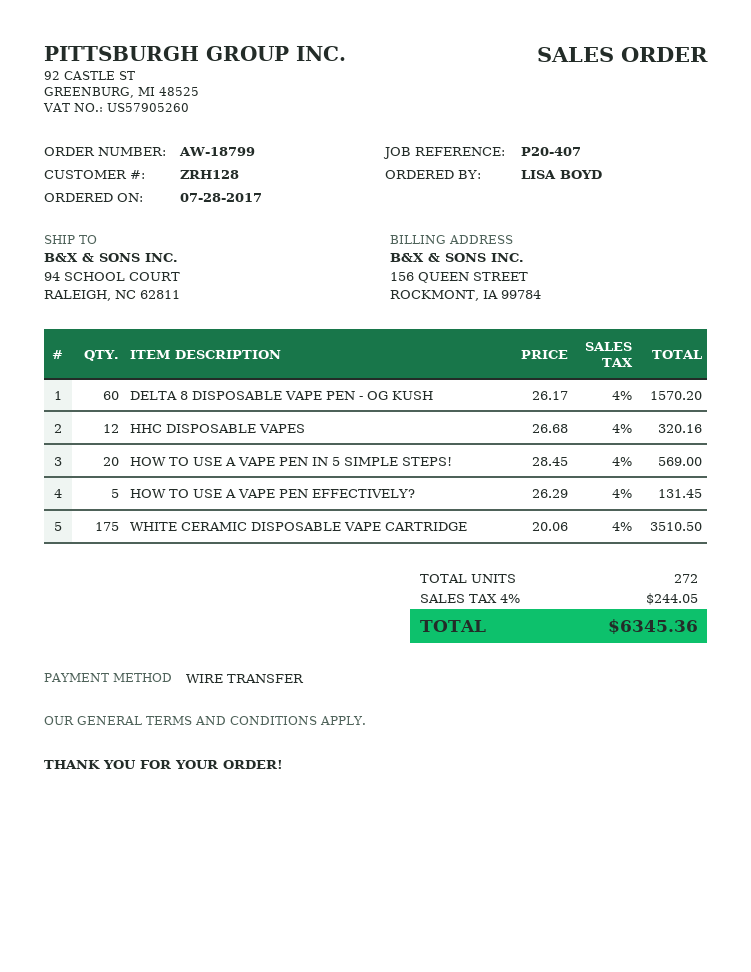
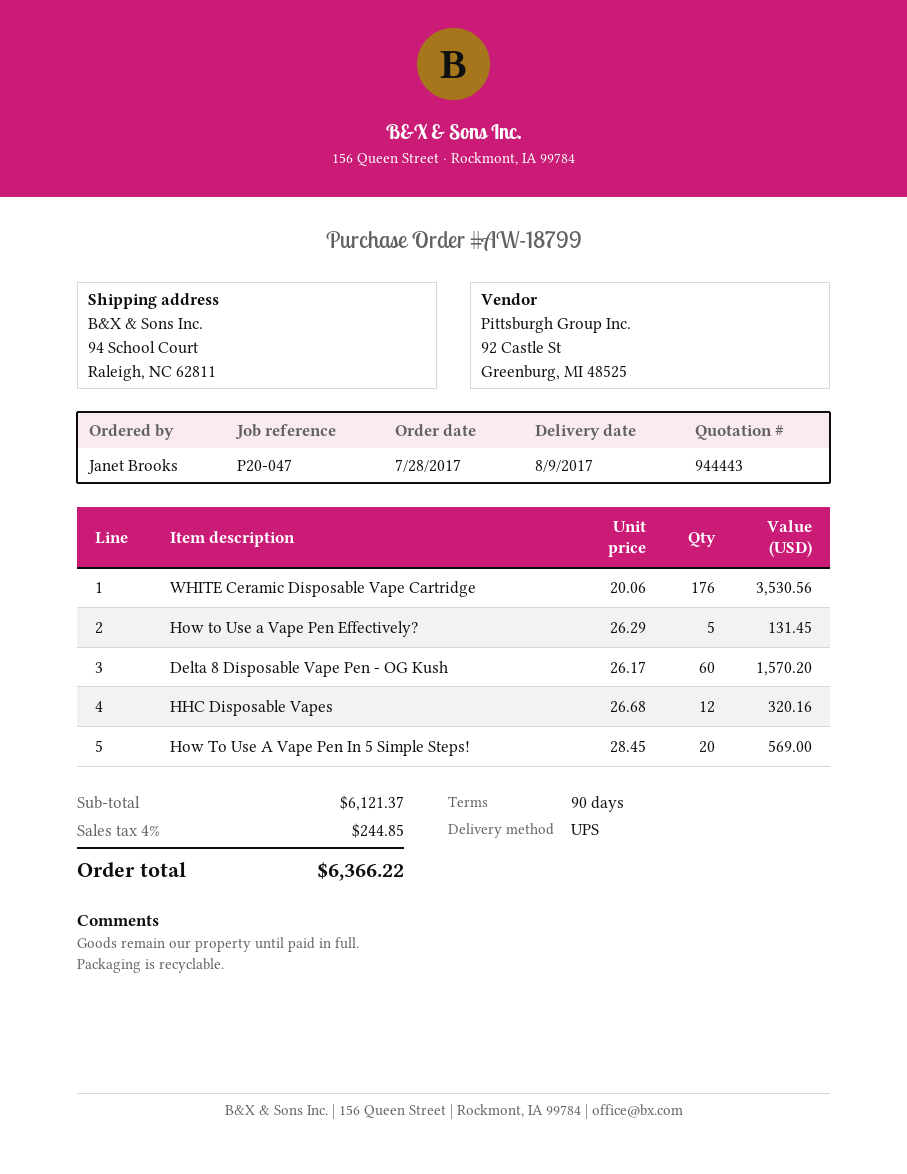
reference: P20-407 -> P20-047
ordered by: LISA BOYD -> Janet Brooks
WHITE CERAMIC DISPOSABLE VAPE CARTRIDGE: 175 x 20.06 = 3510.50 -> 176 x 20.06 = 3530.56
tax: 4% = 244.05 -> 4% = 244.85
total: 6345.36 -> 6366.22

